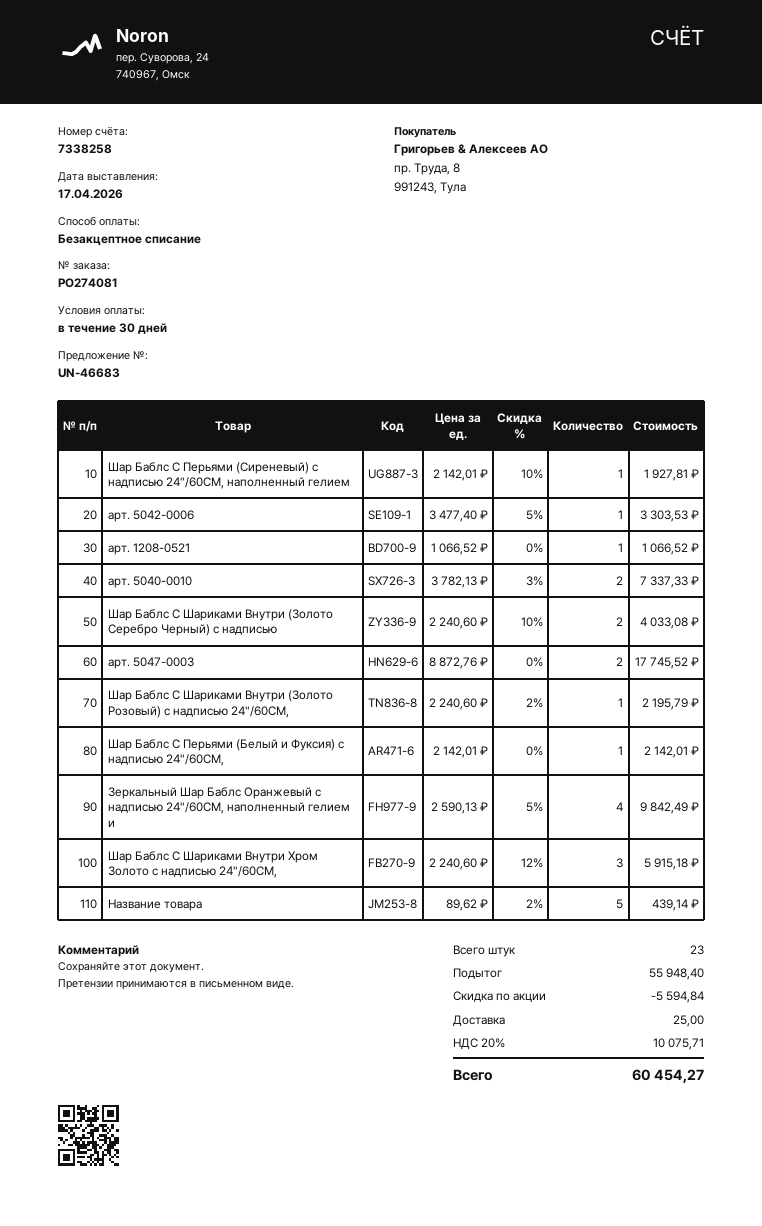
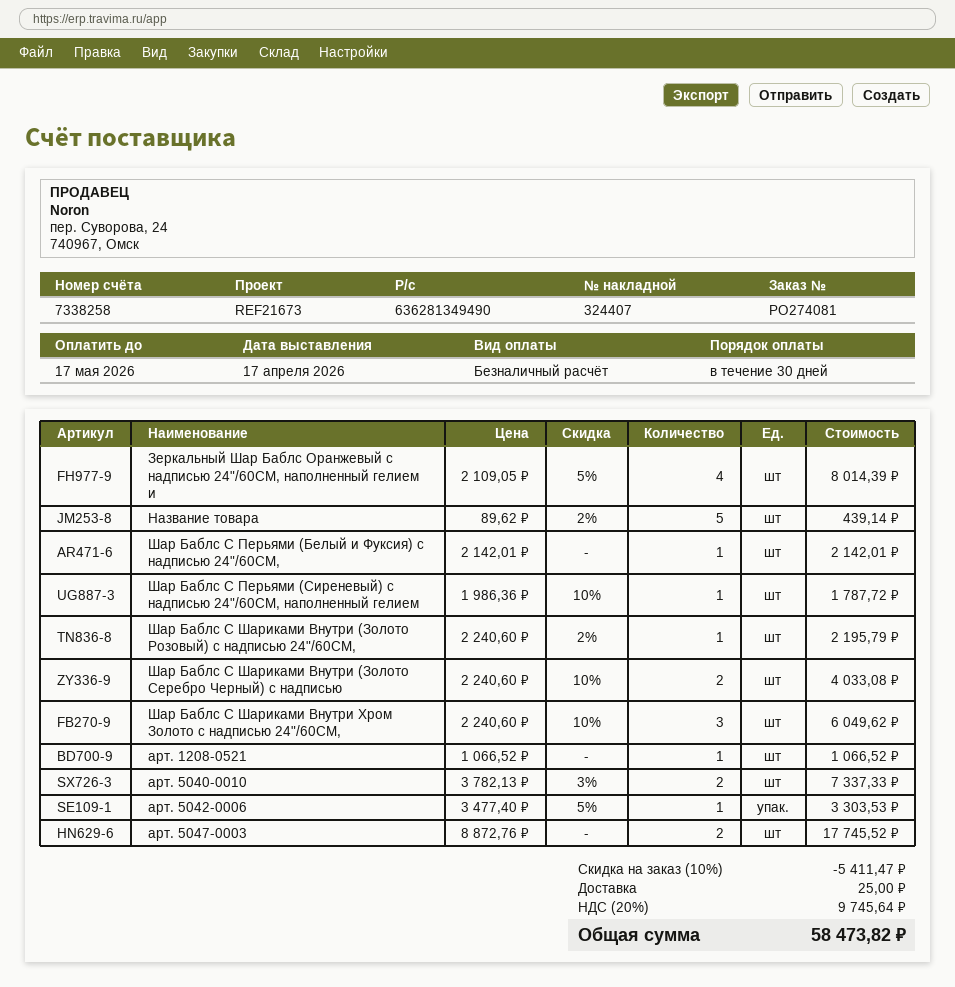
payment method: direct debit -> bank transfer
Шар Баблс С Перьями (Сиреневый) с надписью 24"/60СМ, наполненный гелием: 1 x 2142.01 - 10% = 1927.81 -> 1 x 1986.36 - 10% = 1787.72
Зеркальный Шар Баблс Оранжевый с надписью 24"/60СМ, наполненный гелием и: 4 x 2590.13 - 5% = 9842.49 -> 4 x 2109.05 - 5% = 8014.39
Шар Баблс С Шариками Внутри Хром Золото с надписью 24"/60СМ,: 3 x 2240.60 - 12% = 5915.18 -> 3 x 2240.60 - 10% = 6049.62
discount: 5594.84 -> 5411.47
tax: 20% = 10075.71 -> 20% = 9745.64
total: 60454.27 -> 58473.82

